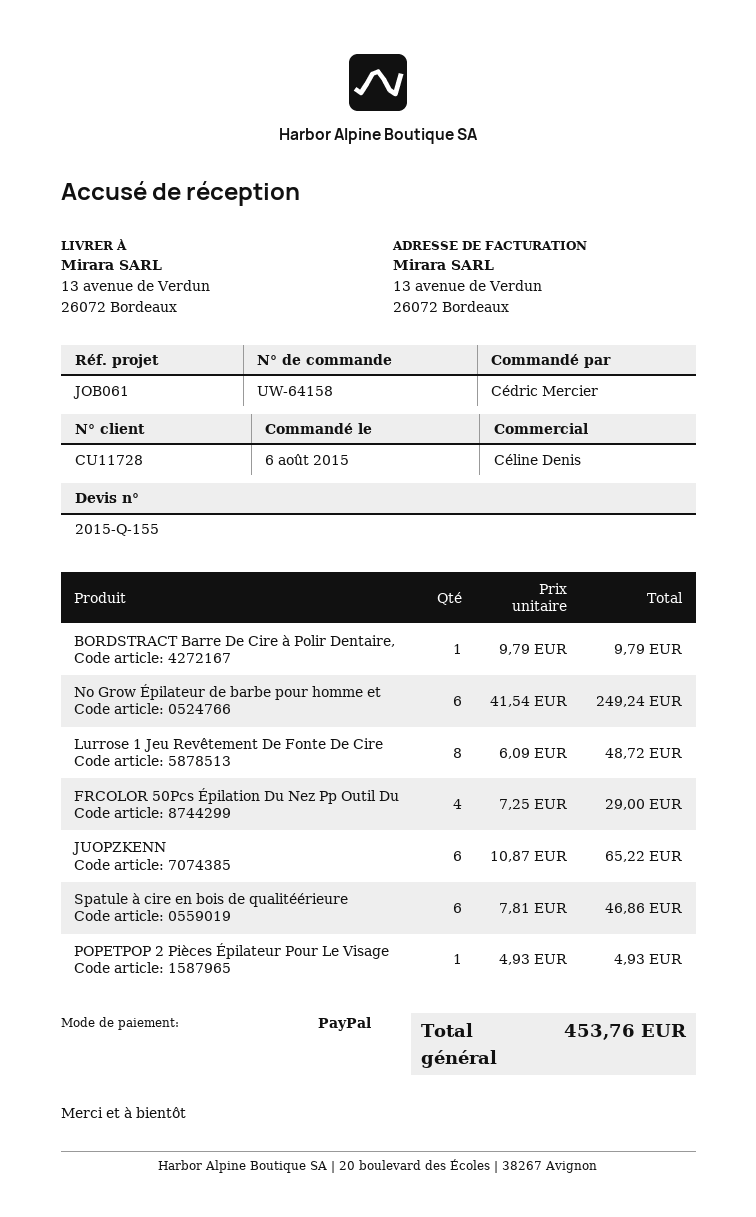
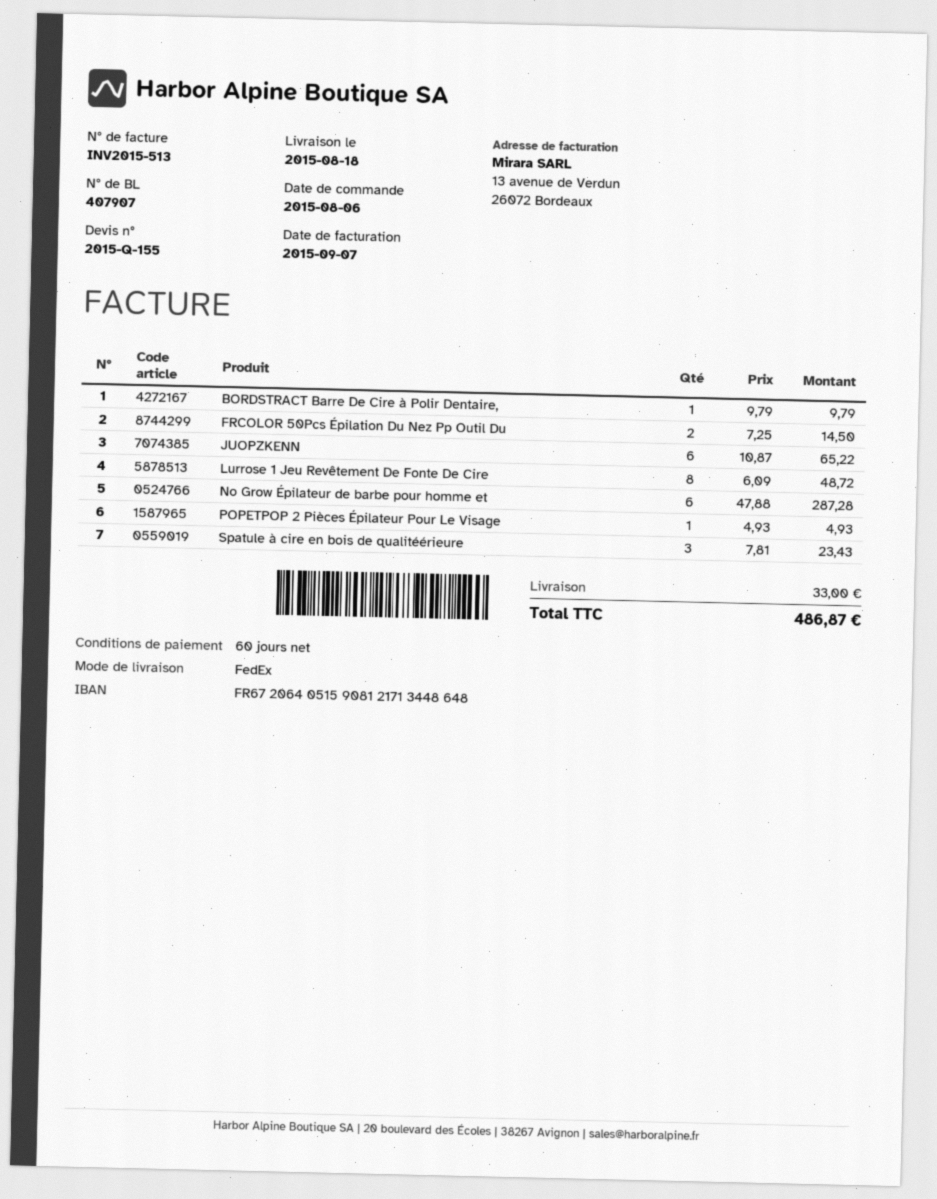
No Grow Épilateur de barbe pour homme et: 6 x 41.54 = 249.24 -> 6 x 47.88 = 287.28
FRCOLOR 50Pcs Épilation Du Nez Pp Outil Du: 4 x 7.25 = 29.00 -> 2 x 7.25 = 14.50
Spatule à cire en bois de qualitéérieure: 6 x 7.81 = 46.86 -> 3 x 7.81 = 23.43
shipping: none -> 33.00
total: 453.76 -> 486.87

